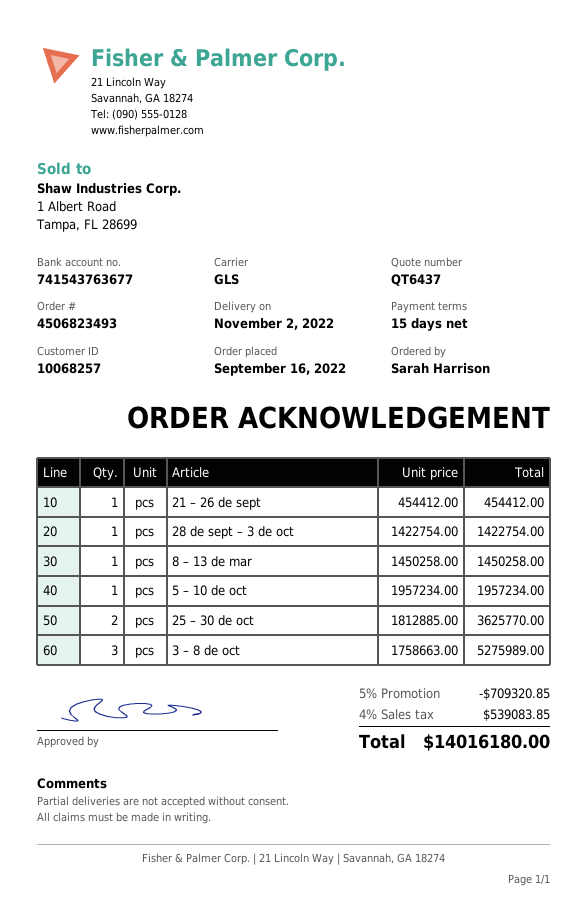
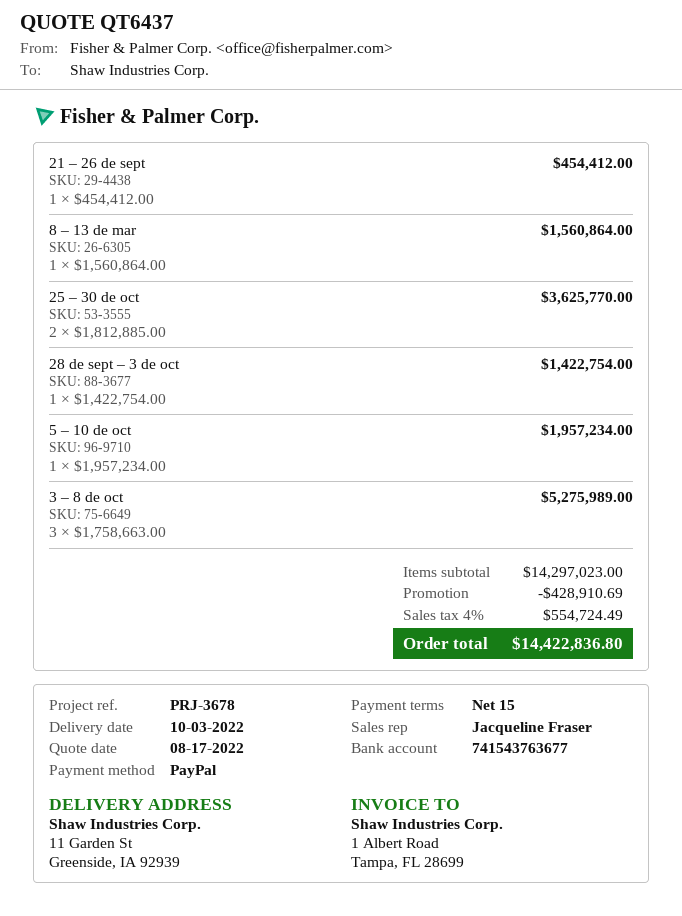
delivery date: 2022-11-02 -> 2022-10-03
8 – 13 de mar: 1 x 1450258.00 = 1450258.00 -> 1 x 1560864.00 = 1560864.00
discount: 709320.85 -> 428910.69
tax: 4% = 539083.85 -> 4% = 554724.49
total: 14016180.00 -> 14422836.80

